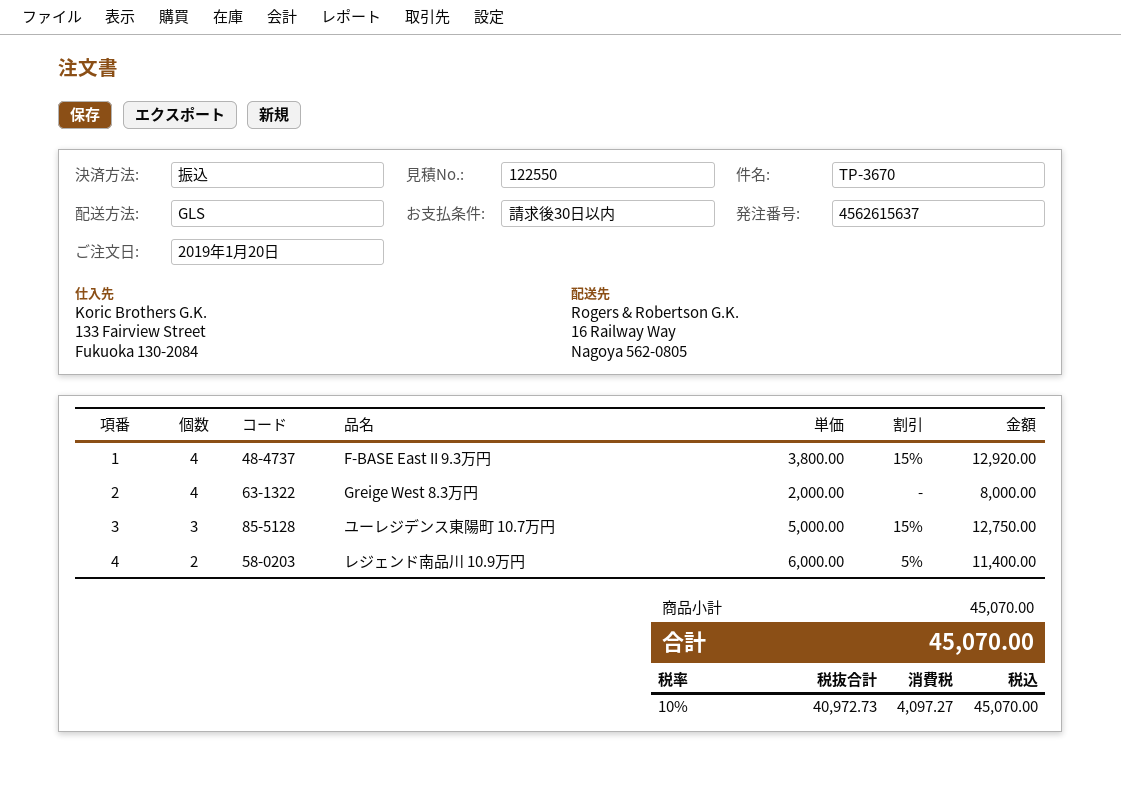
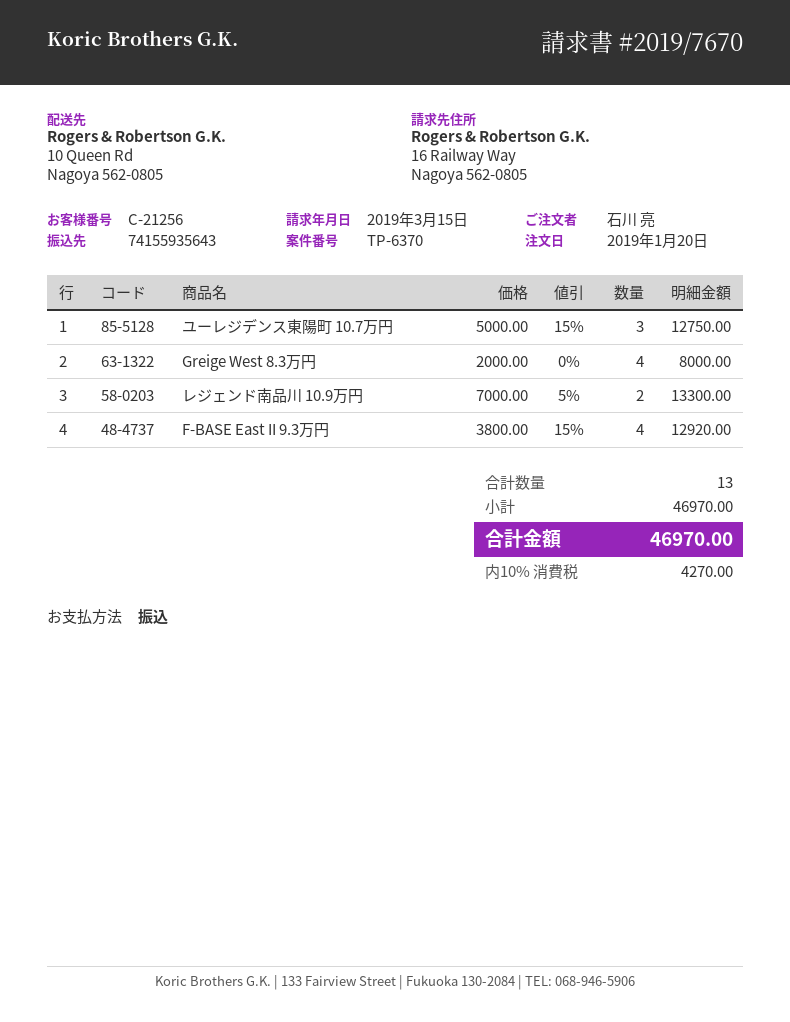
reference: TP-3670 -> TP-6370
ship to: 16 Railway Way, Nagoya 562-0805 -> 10 Queen Rd, Nagoya 562-0805
レジェンド南品川 10.9万円: 2 x 6000.00 - 5% = 11400.00 -> 2 x 7000.00 - 5% = 13300.00
subtotal: 45070.00 -> 46970.00
tax: 10% = 4097.27 -> 10% = 4270.00
total: 45070.00 -> 46970.00

